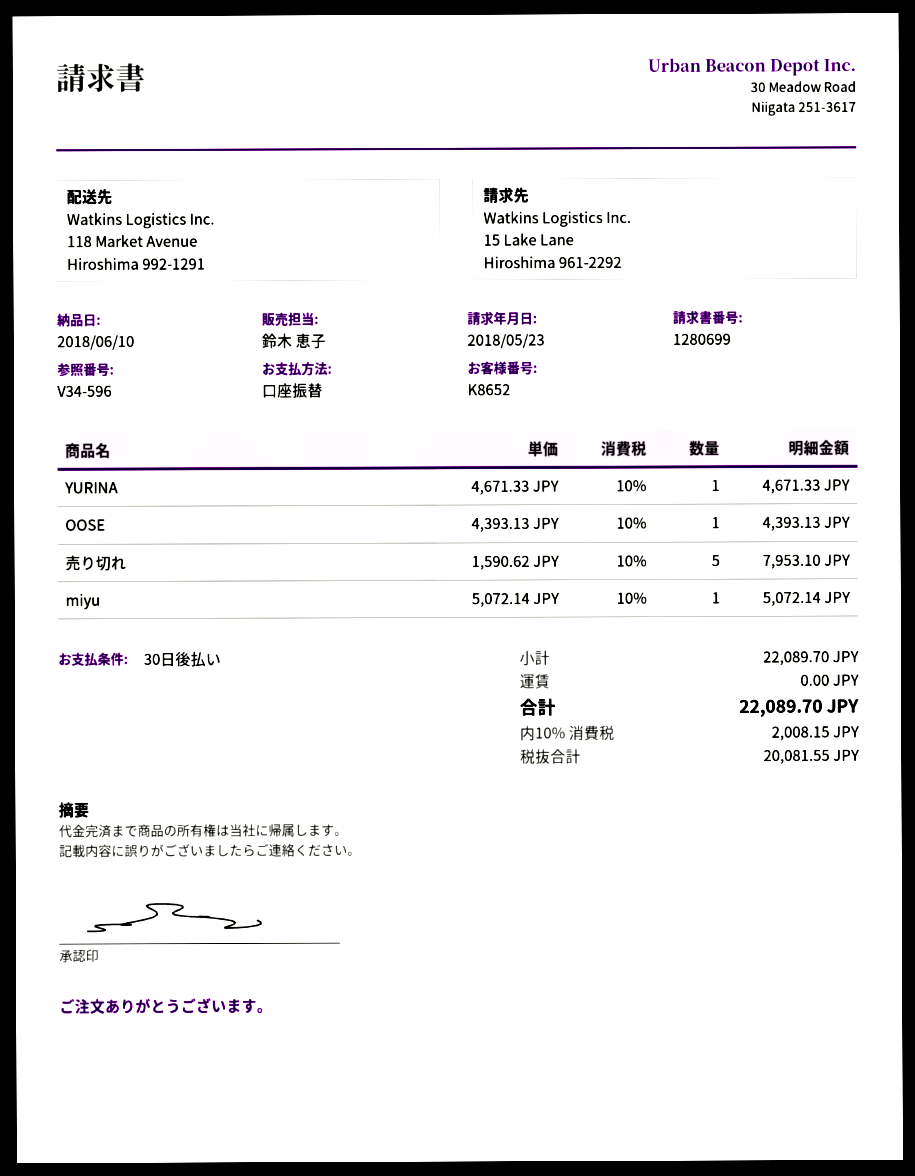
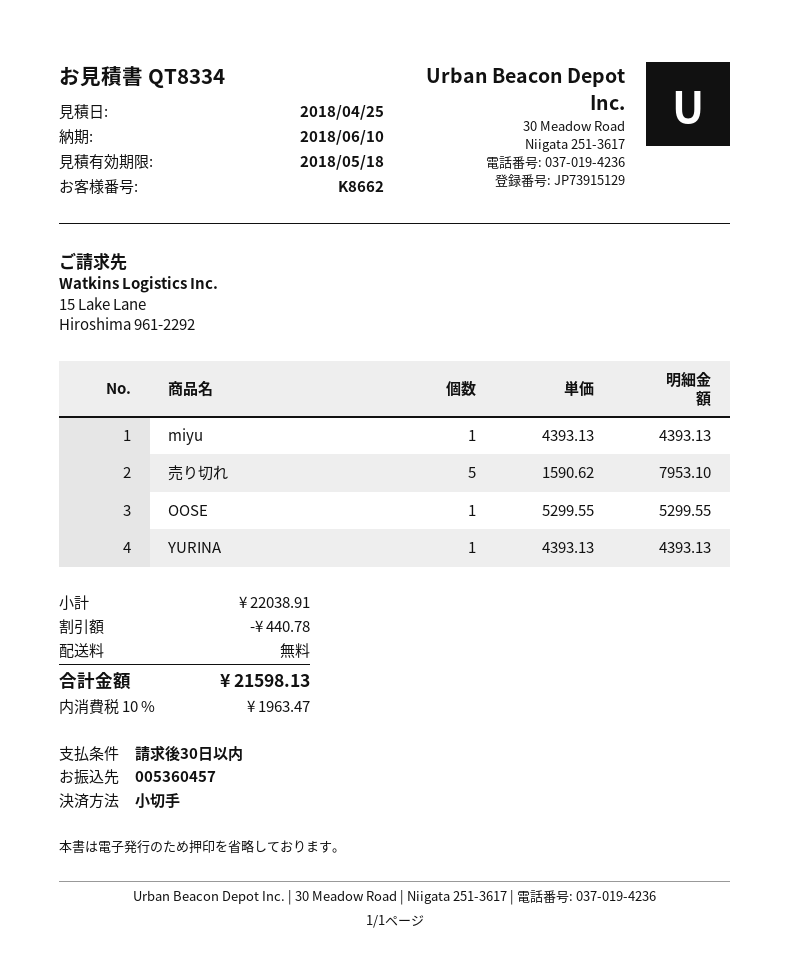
customer number: K8652 -> K8662
payment method: direct debit -> cheque
YURINA: 1 x 4671.33 = 4671.33 -> 1 x 4393.13 = 4393.13
OOSE: 1 x 4393.13 = 4393.13 -> 1 x 5299.55 = 5299.55
miyu: 1 x 5072.14 = 5072.14 -> 1 x 4393.13 = 4393.13
subtotal: 22089.70 -> 22038.91
discount: none -> 440.78
tax: 10% = 2008.15 -> 10% = 1963.47
total: 22089.70 -> 21598.13

